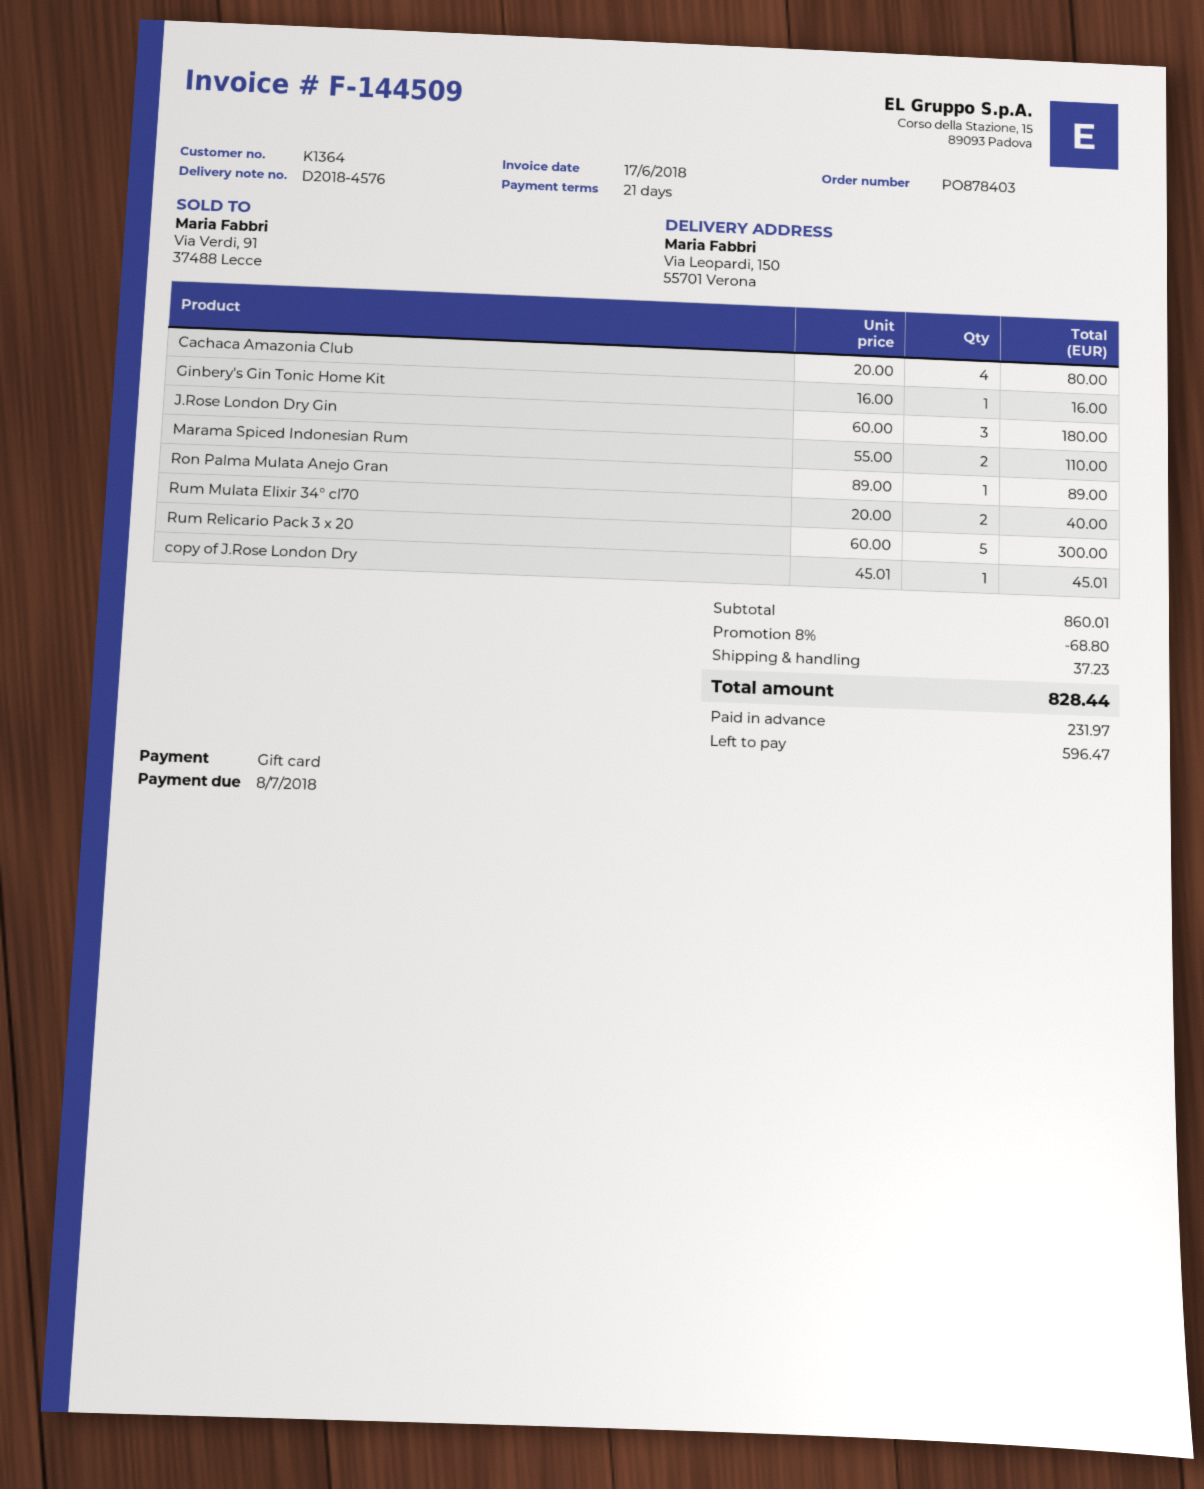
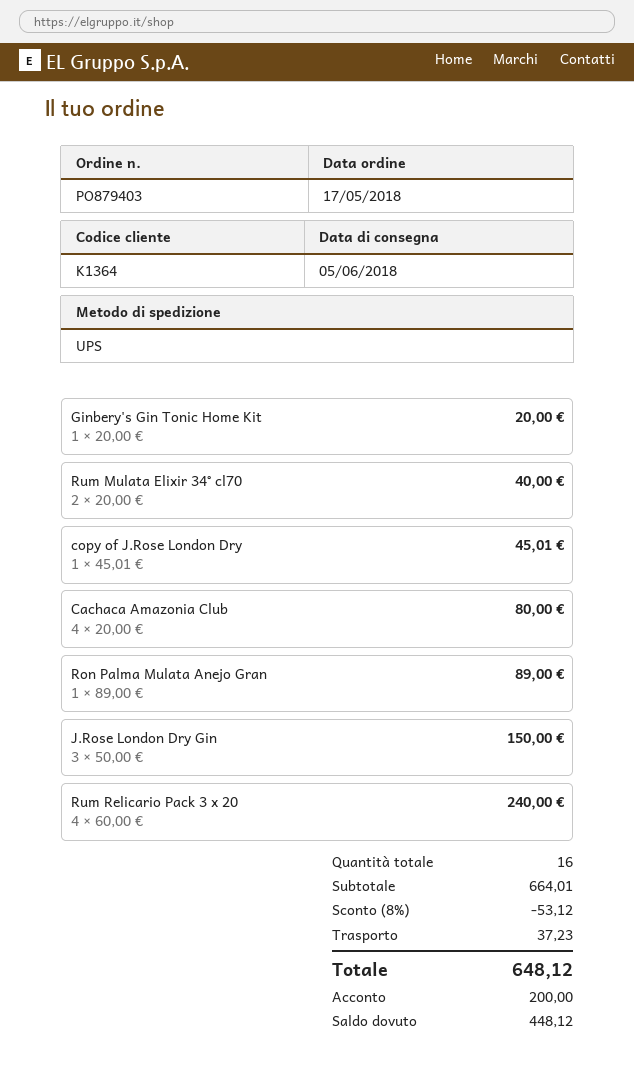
order number: PO878403 -> PO879403
Ginbery's Gin Tonic Home Kit: 1 x 16.00 = 16.00 -> 1 x 20.00 = 20.00
J.Rose London Dry Gin: 3 x 60.00 = 180.00 -> 3 x 50.00 = 150.00
Marama Spiced Indonesian Rum: 2 x 55.00 = 110.00 -> none
Rum Relicario Pack 3 x 20: 5 x 60.00 = 300.00 -> 4 x 60.00 = 240.00
subtotal: 860.01 -> 664.01
discount: 8% = 68.80 -> 8% = 53.12
total: 828.44 -> 648.12
deposit: 231.97 -> 200.00
balance: 596.47 -> 448.12

